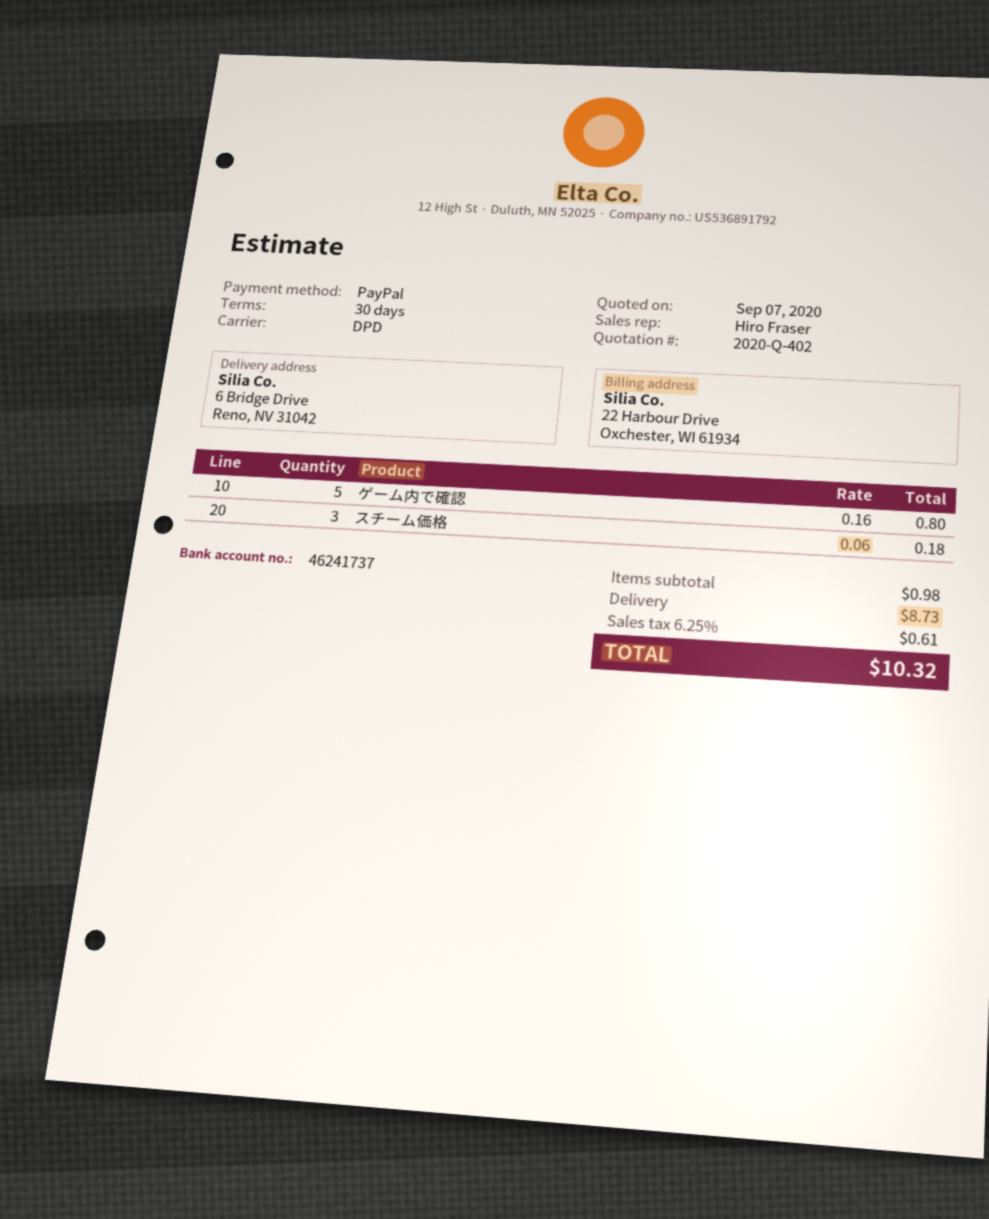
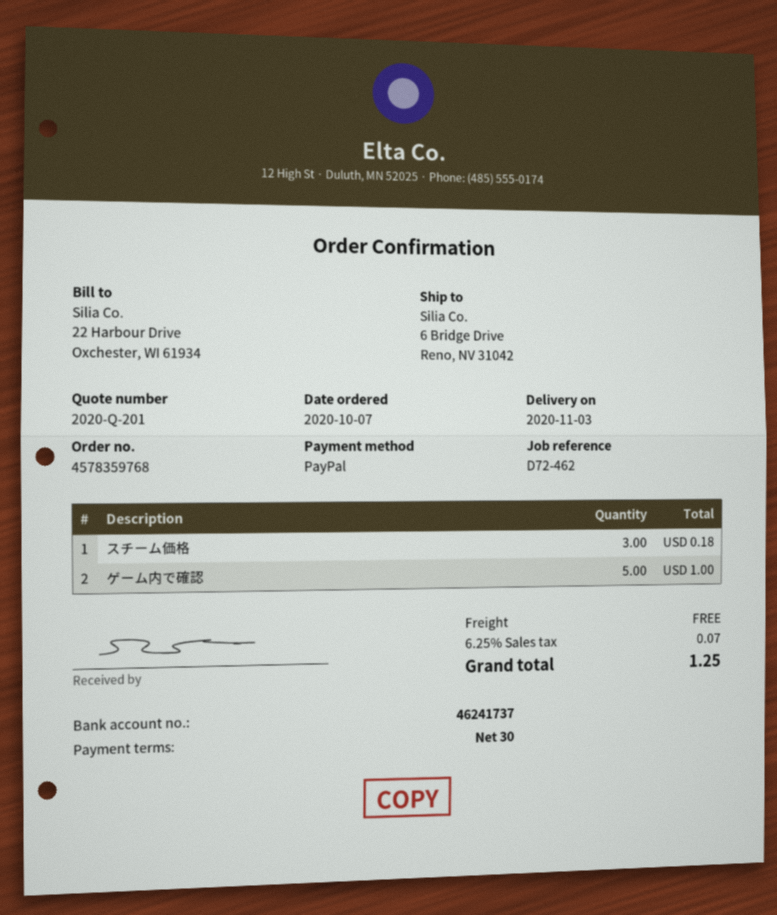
quote number: 2020-Q-402 -> 2020-Q-201
ゲーム内で確認: 5 for 0.80 -> 5 for 1.00
shipping: 8.73 -> 0.00
tax: 6.25% = 0.61 -> 6.25% = 0.07
total: 10.32 -> 1.25

